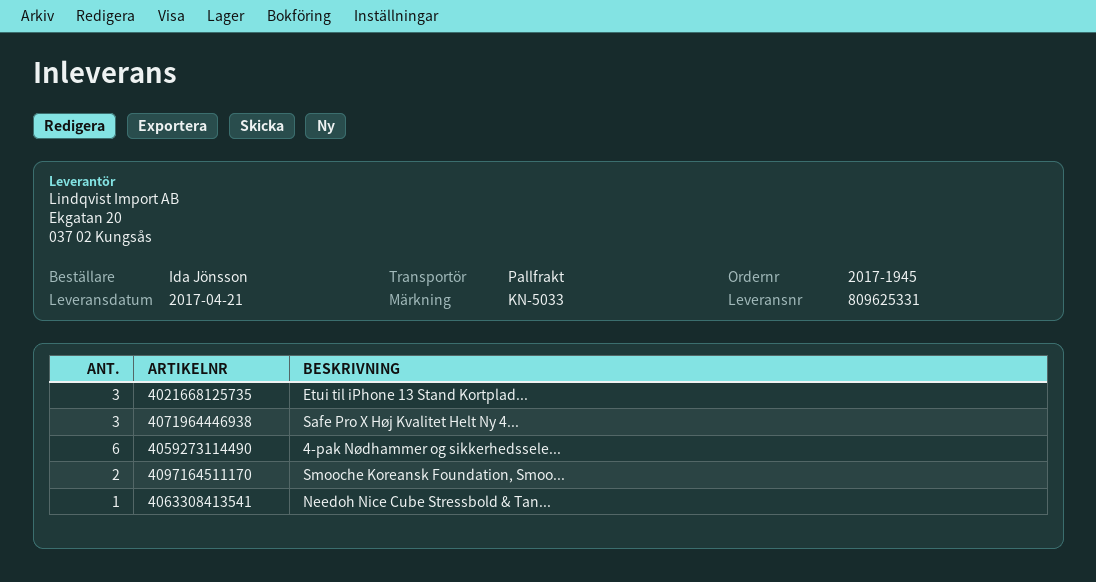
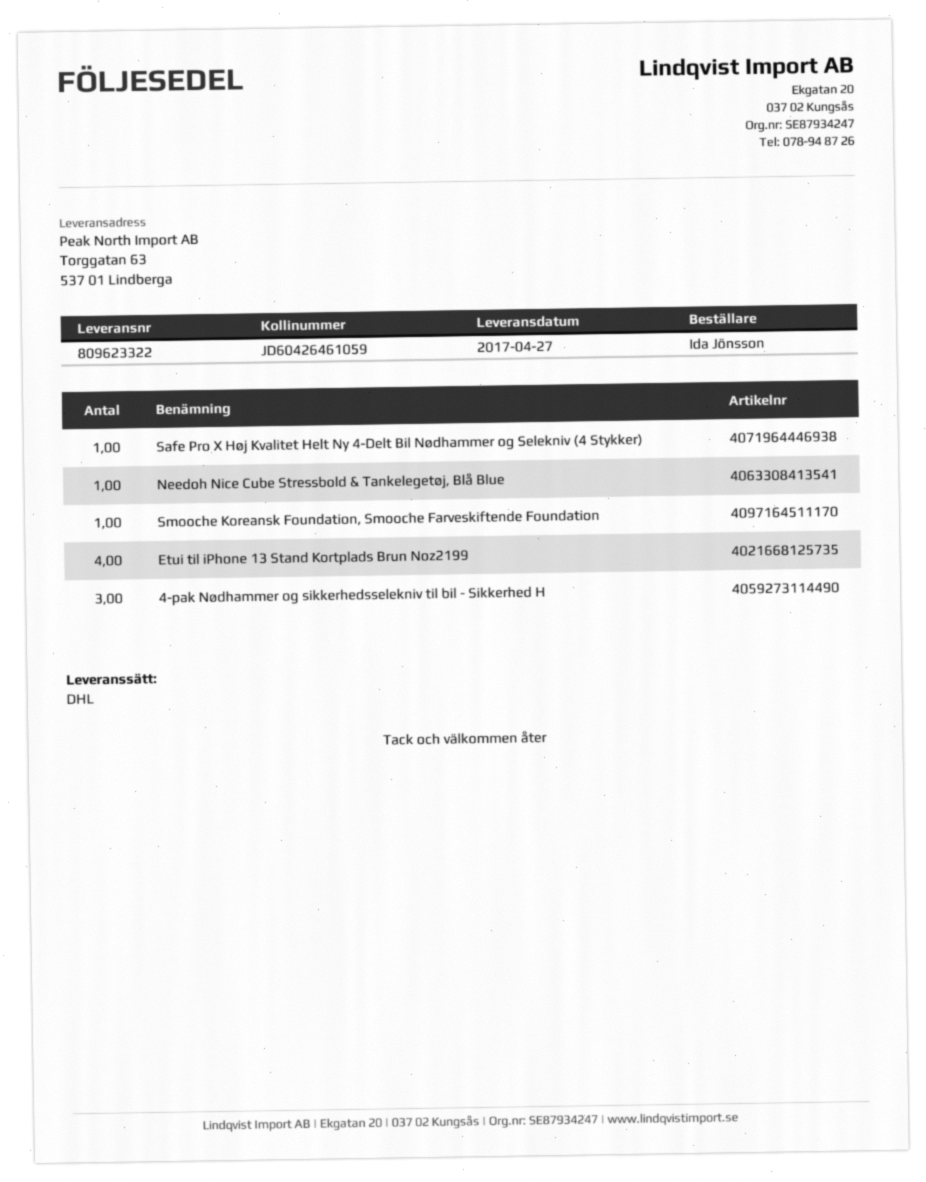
delivery note number: 809625331 -> 809623322
delivery date: 2017-04-21 -> 2017-04-27
shipping method: pallet freight -> DHL
Etui til iPhone 13 Stand Kortplad...: 3 -> 4
Safe Pro X Høj Kvalitet Helt Ny 4...: 3 -> 1
4-pak Nødhammer og sikkerhedssele...: 6 -> 3
Smooche Koreansk Foundation, Smoo...: 2 -> 1

